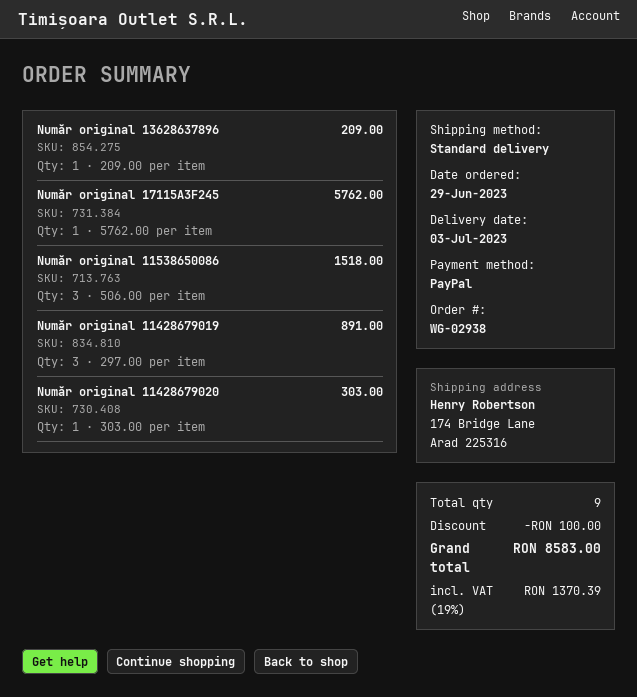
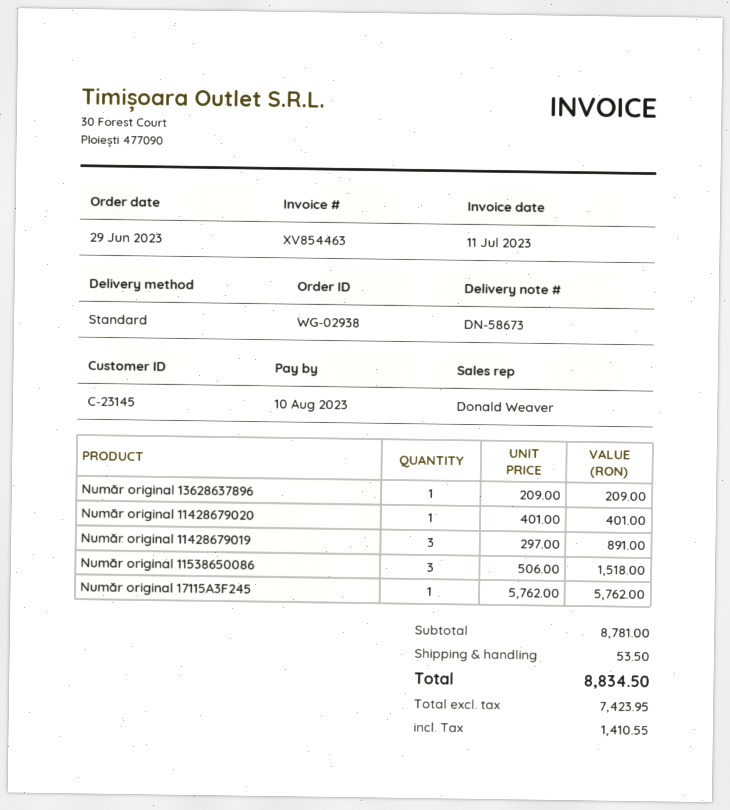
Număr original 11428679020: 1 x 303.00 = 303.00 -> 1 x 401.00 = 401.00
discount: 100.00 -> none
shipping: none -> 53.50
tax: 1370.39 -> 1410.55
total: 8583.00 -> 8834.50

